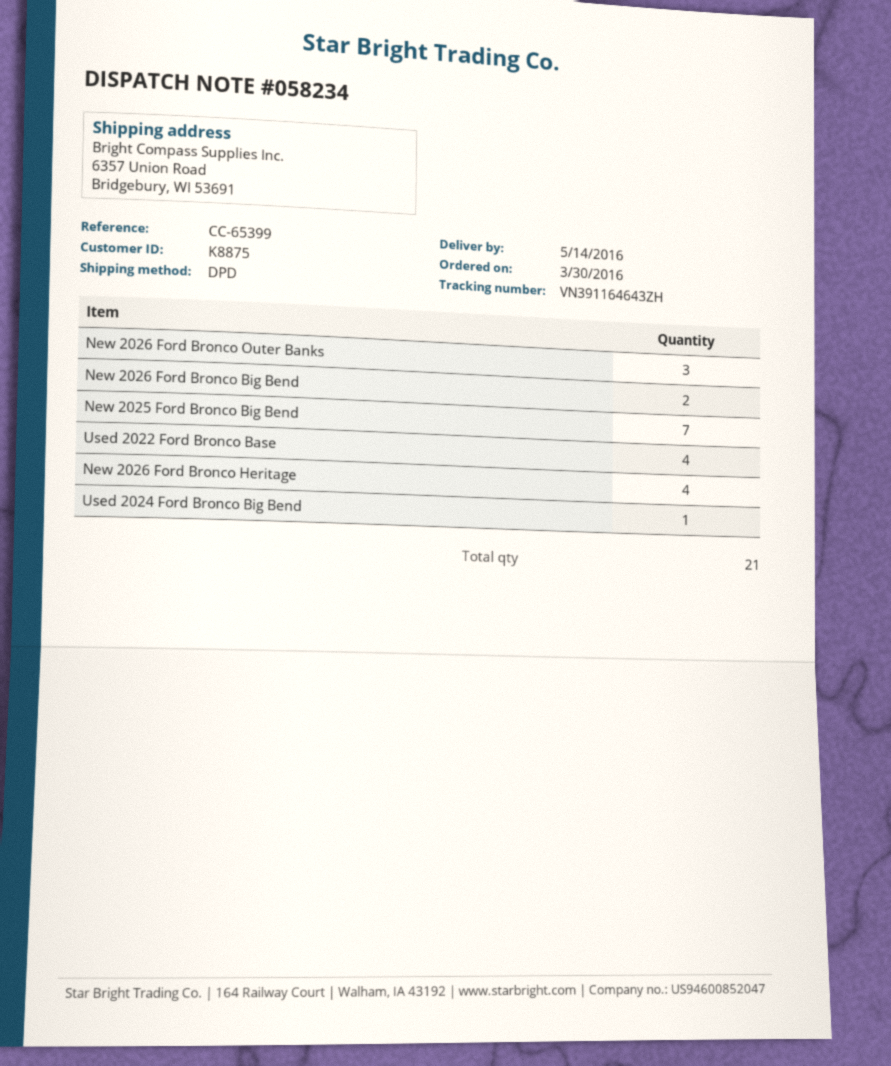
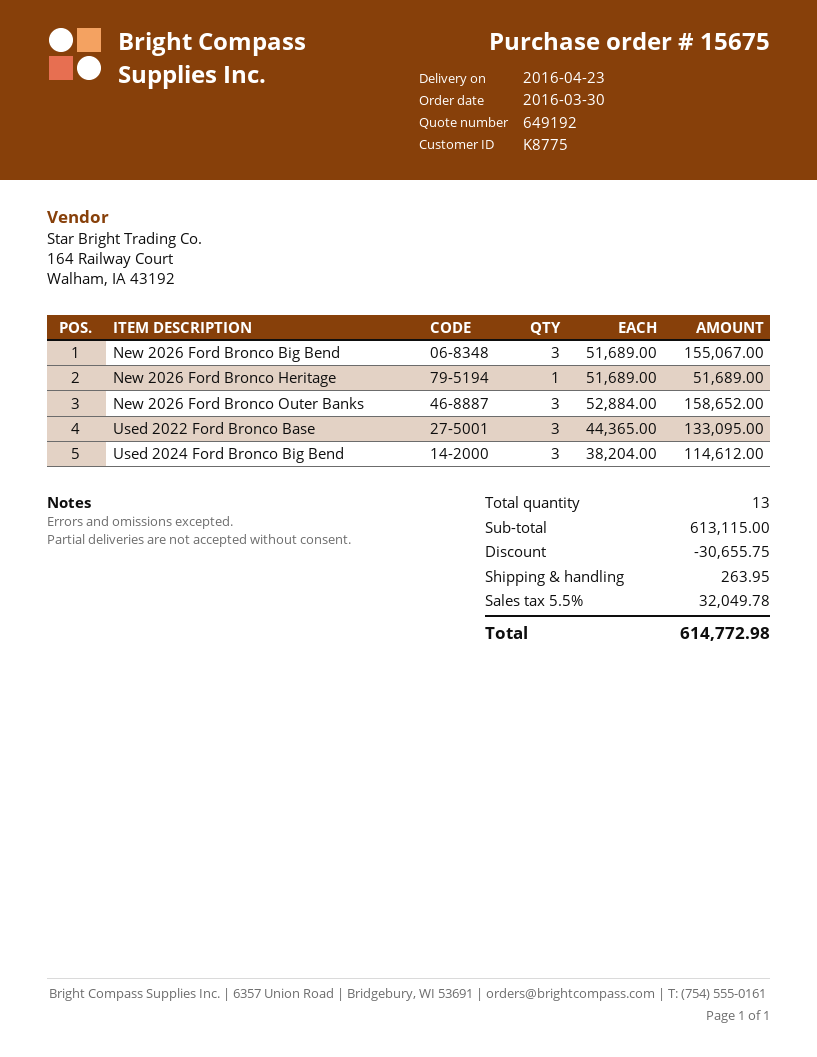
delivery date: 2016-05-14 -> 2016-04-23
customer number: K8875 -> K8775
New 2026 Ford Bronco Big Bend: 2 -> 3
New 2025 Ford Bronco Big Bend: 7 -> none
Used 2022 Ford Bronco Base: 4 -> 3
New 2026 Ford Bronco Heritage: 4 -> 1
Used 2024 Ford Bronco Big Bend: 1 -> 3
total quantity: 21 -> 13

